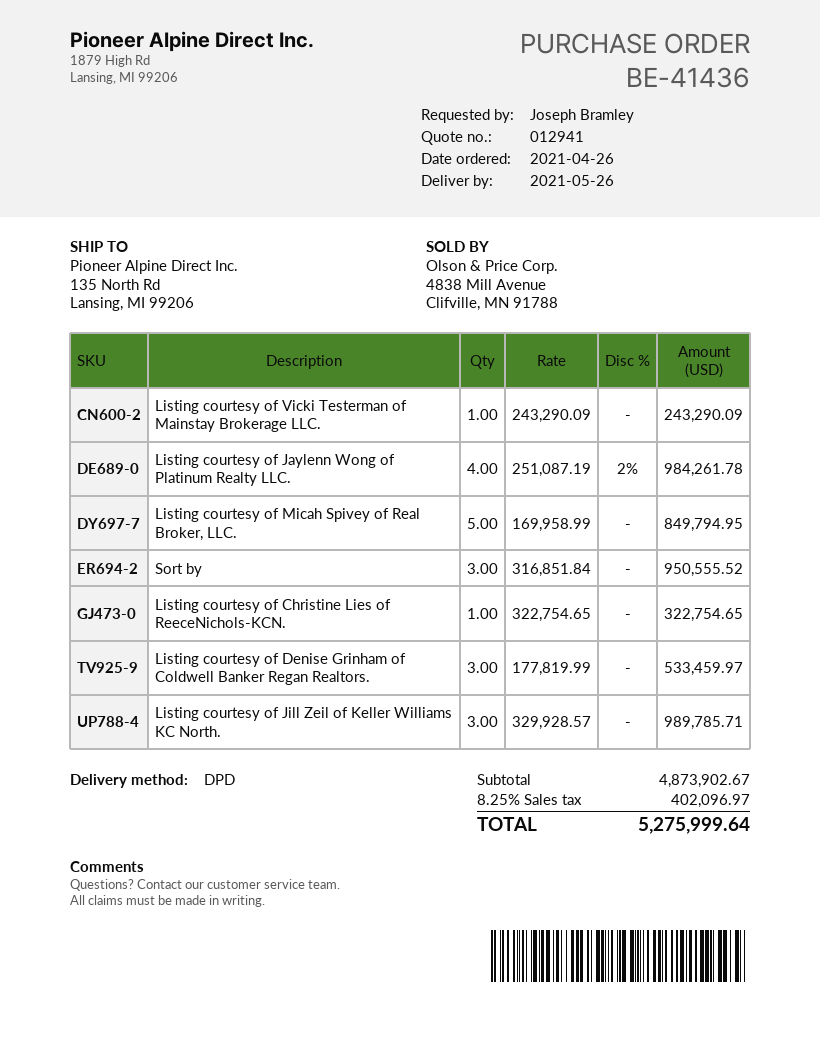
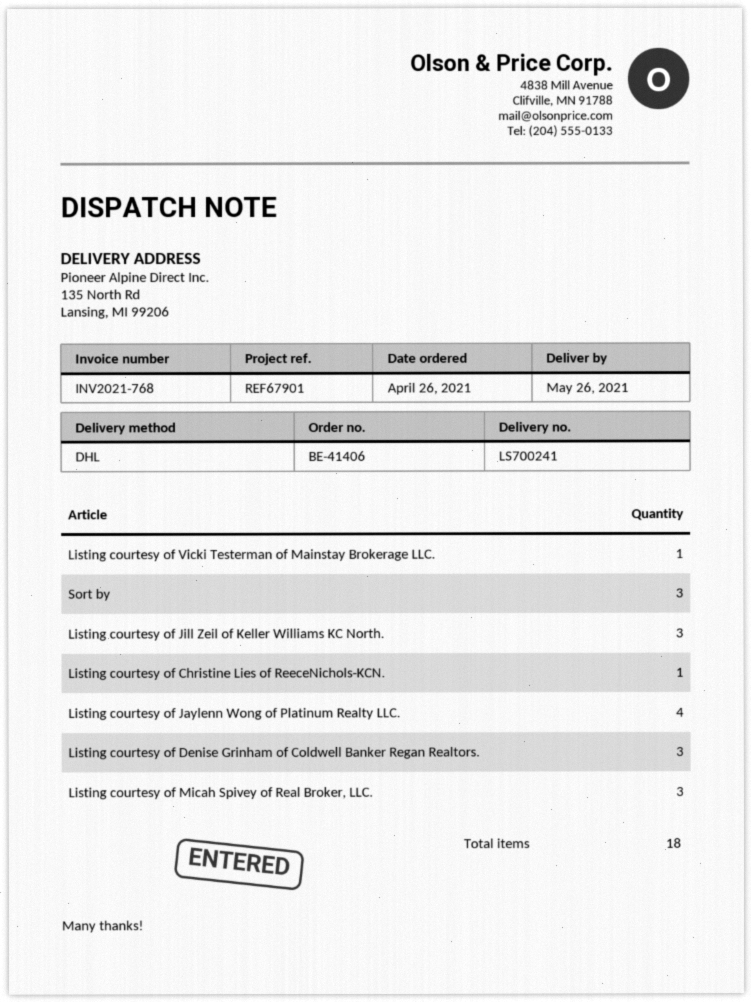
order number: BE-41436 -> BE-41406
shipping method: DPD -> DHL
Listing courtesy of Micah Spivey of Real Broker, LLC.: 5 -> 3

